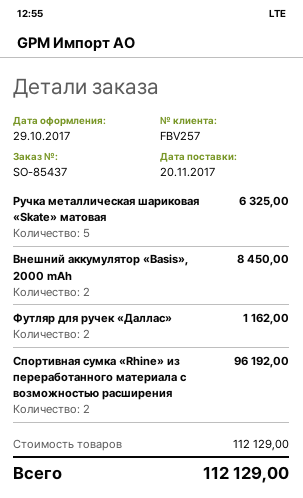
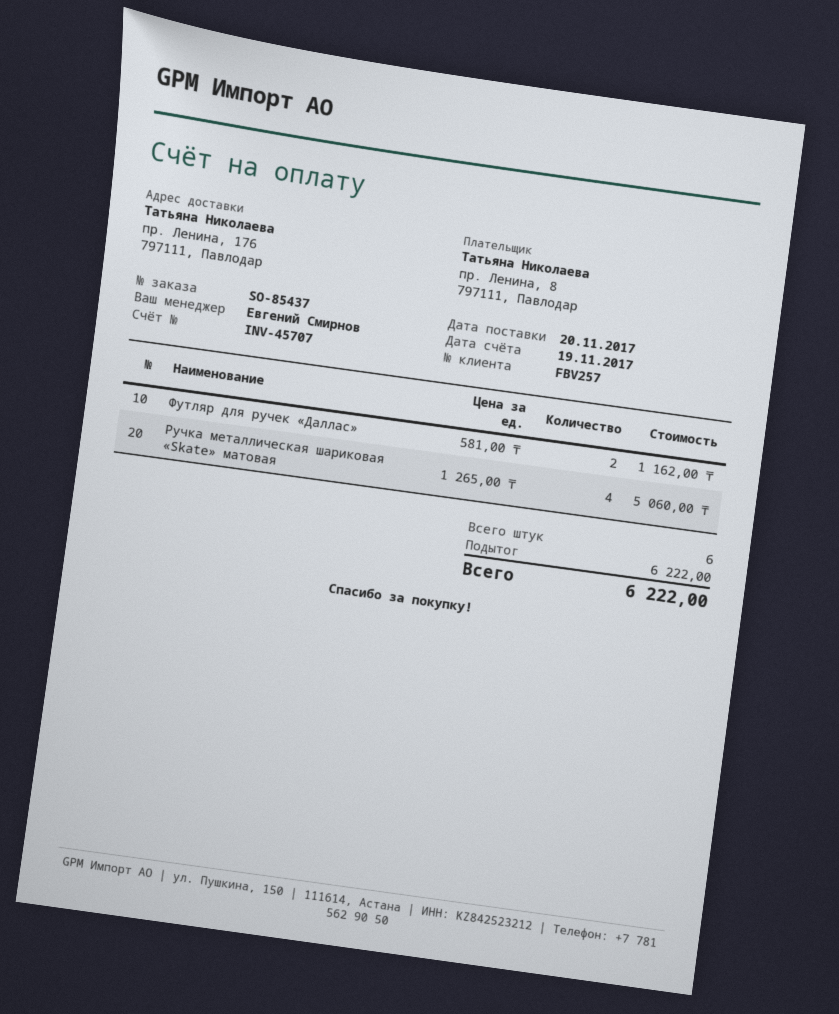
Ручка металлическая шариковая «Skate» матовая: 5 for 6325.00 -> 4 for 5060.00
Внешний аккумулятор «Basis», 2000 mAh: 2 for 8450.00 -> none
Спортивная сумка «Rhine» из переработанного материала с возможностью расширения: 2 for 96192.00 -> none
subtotal: 112129.00 -> 6222.00
total: 112129.00 -> 6222.00

